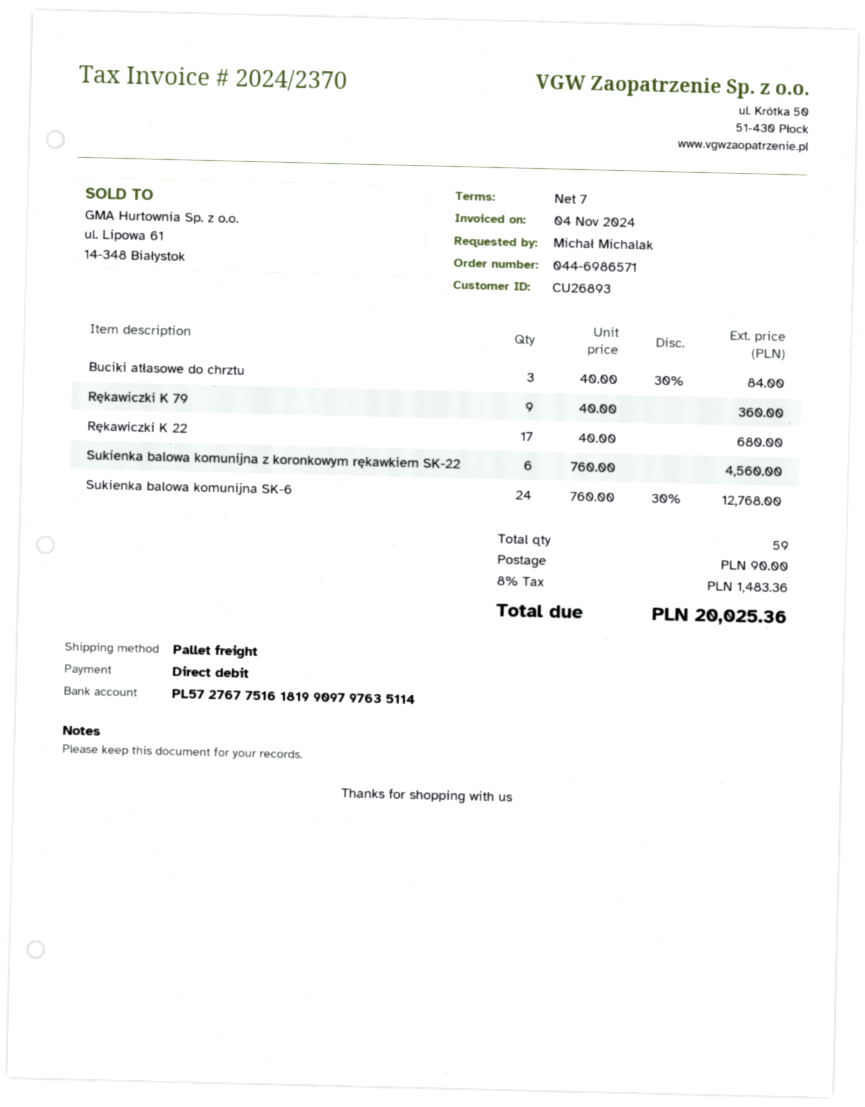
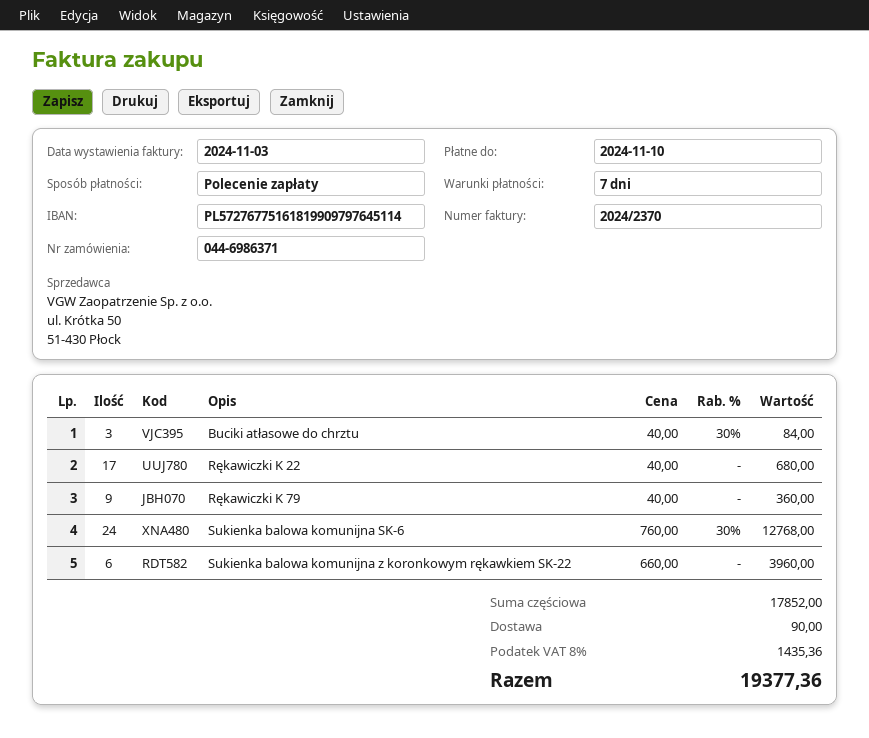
order number: 044-6986571 -> 044-6986371
invoice date: 2024-11-04 -> 2024-11-03
bank account: PL57276775161819909797635114 -> PL57276775161819909797645114
Sukienka balowa komunijna z koronkowym rękawkiem SK-22: 6 x 760.00 = 4560.00 -> 6 x 660.00 = 3960.00
tax: 8% = 1483.36 -> 8% = 1435.36
total: 20025.36 -> 19377.36

